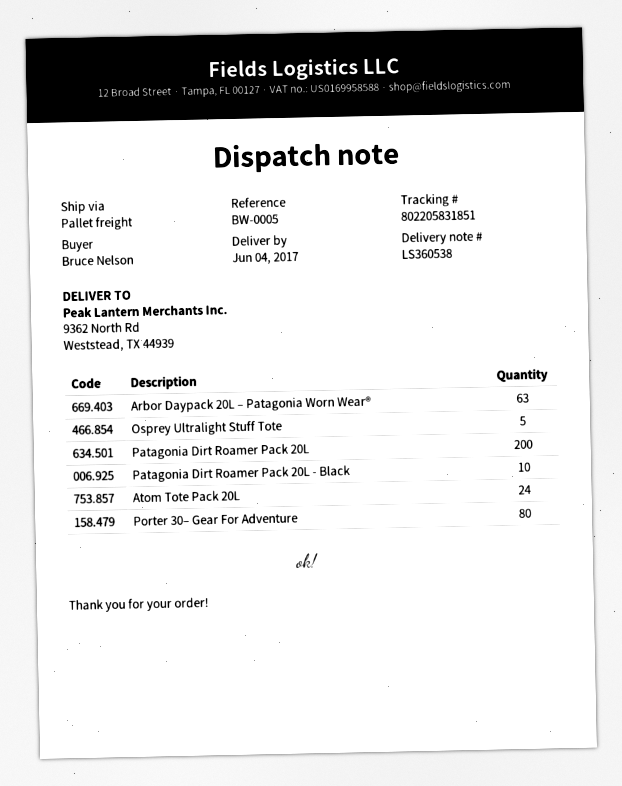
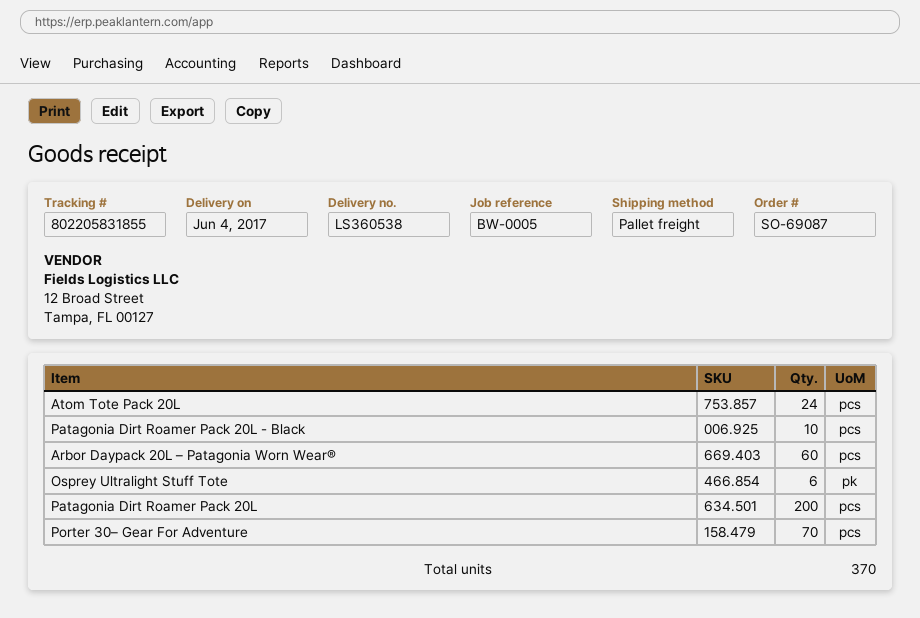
tracking number: 802205831851 -> 802205831855
Arbor Daypack 20L – Patagonia Worn Wear®: 63 -> 60
Osprey Ultralight Stuff Tote: 5 -> 6
Porter 30– Gear For Adventure: 80 -> 70

